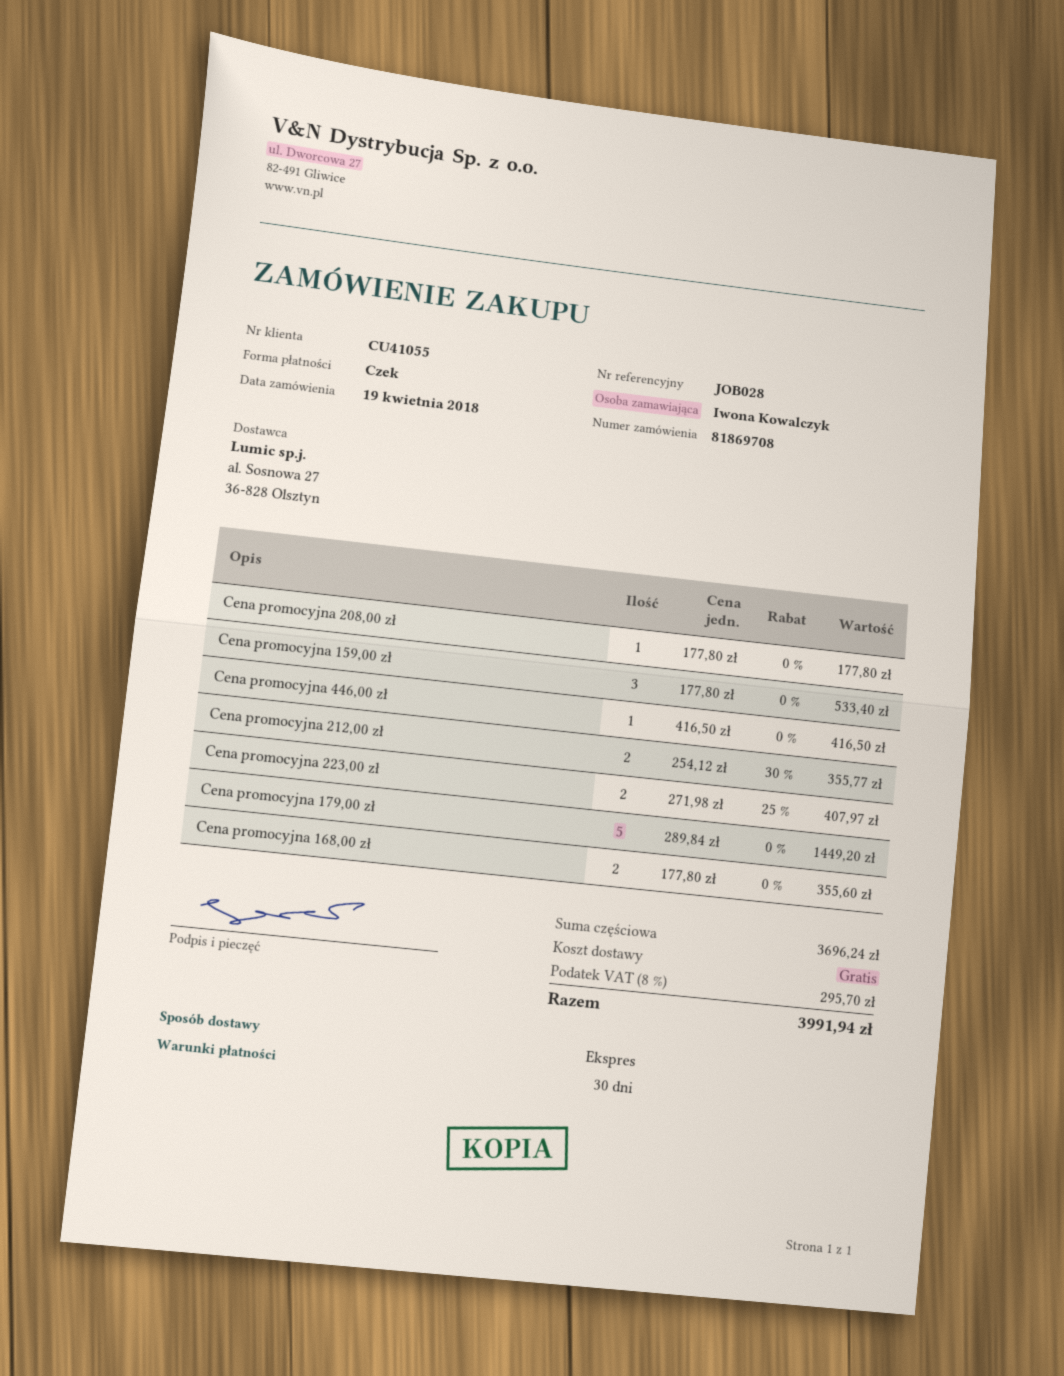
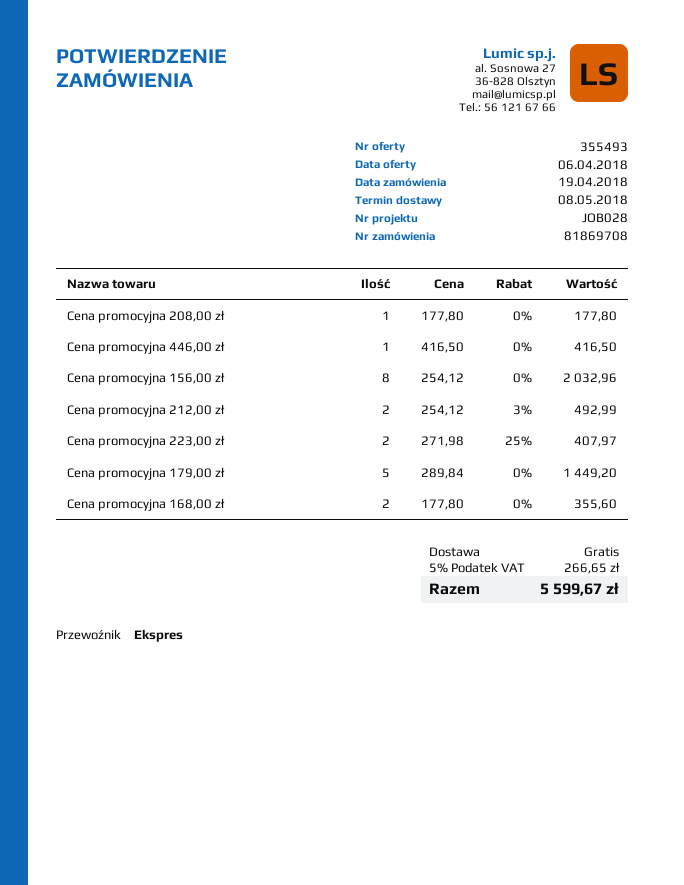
Cena promocyjna 159,00 zł: 3 x 177.80 = 533.40 -> none
Cena promocyjna 212,00 zł: 2 x 254.12 - 30% = 355.77 -> 2 x 254.12 - 3% = 492.99
Cena promocyjna 156,00 zł: none -> 8 x 254.12 = 2032.96
tax: 8% = 295.70 -> 5% = 266.65
total: 3991.94 -> 5599.67

